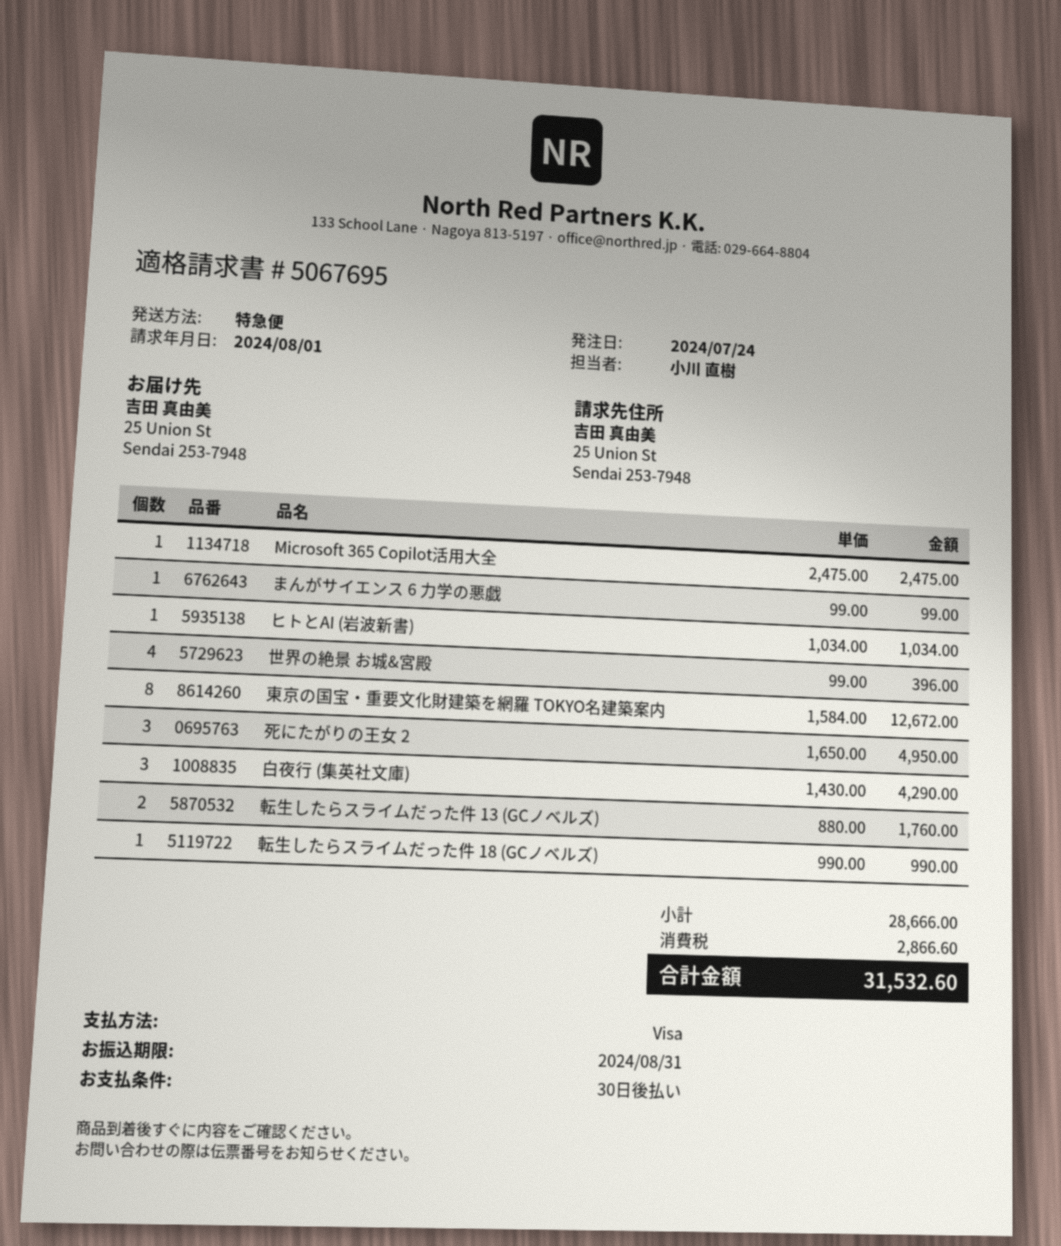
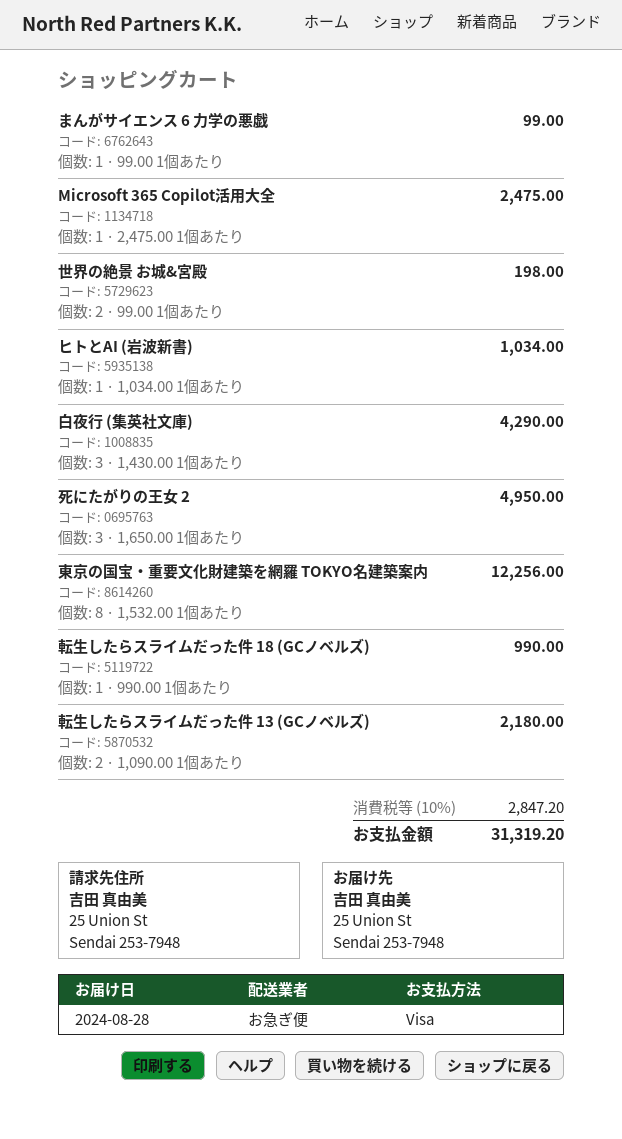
世界の絶景 お城&宮殿: 4 x 99.00 = 396.00 -> 2 x 99.00 = 198.00
東京の国宝・重要文化財建築を網羅 TOKYO名建築案内: 8 x 1584.00 = 12672.00 -> 8 x 1532.00 = 12256.00
転生したらスライムだった件 13 (GCノベルズ): 2 x 880.00 = 1760.00 -> 2 x 1090.00 = 2180.00
tax: 2866.60 -> 2847.20
total: 31532.60 -> 31319.20

